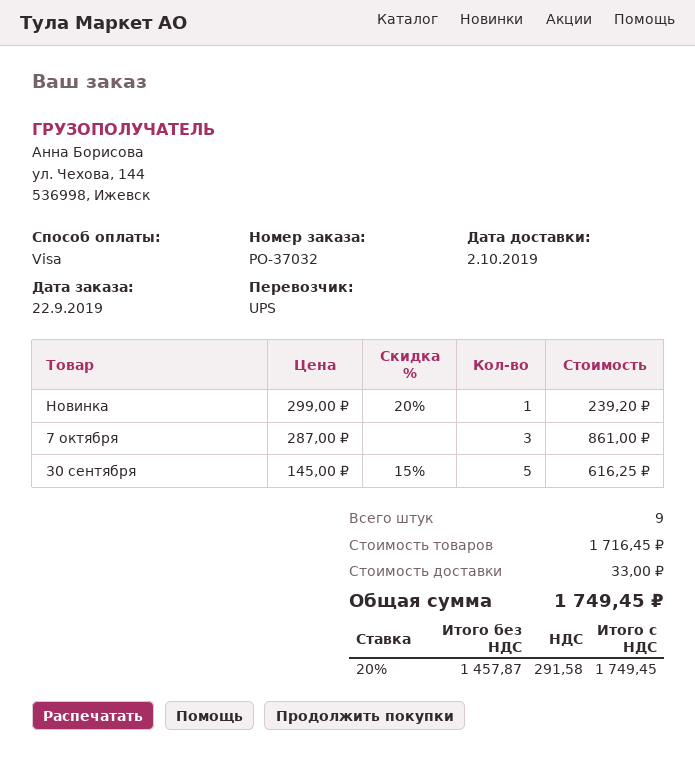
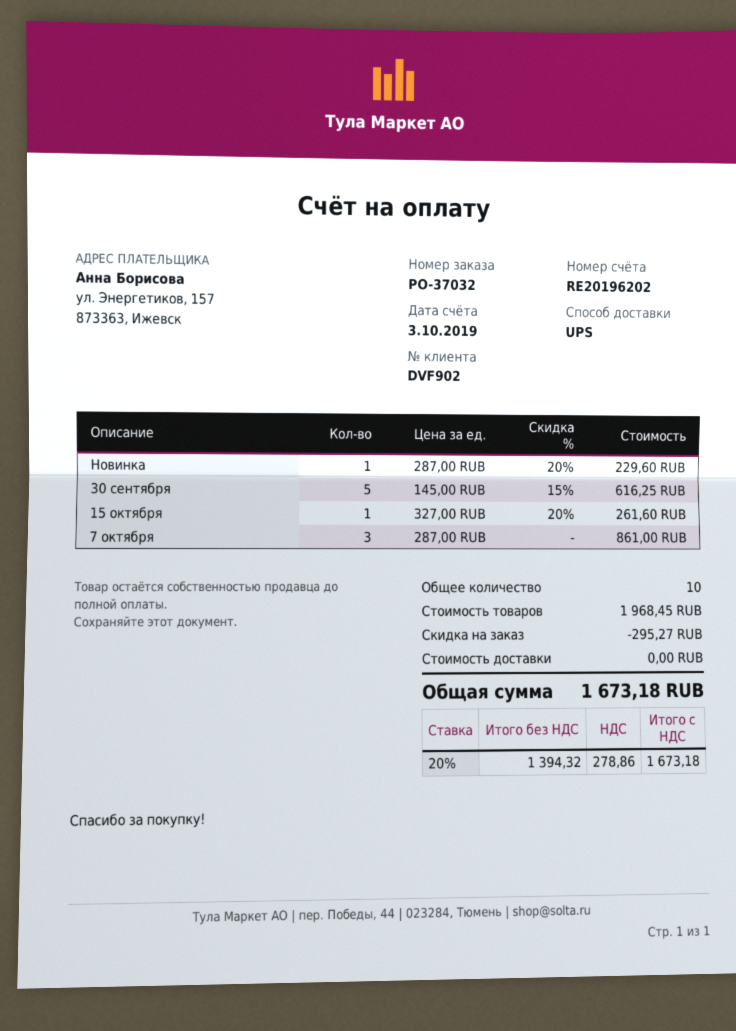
Новинка: 1 x 299.00 - 20% = 239.20 -> 1 x 287.00 - 20% = 229.60
15 октября: none -> 1 x 327.00 - 20% = 261.60
total quantity: 9 -> 10
subtotal: 1716.45 -> 1968.45
discount: none -> 295.27
shipping: 33.00 -> 0.00
net: 1457.87 -> 1394.32
tax: 20% = 291.58 -> 20% = 278.86
total: 1749.45 -> 1673.18

